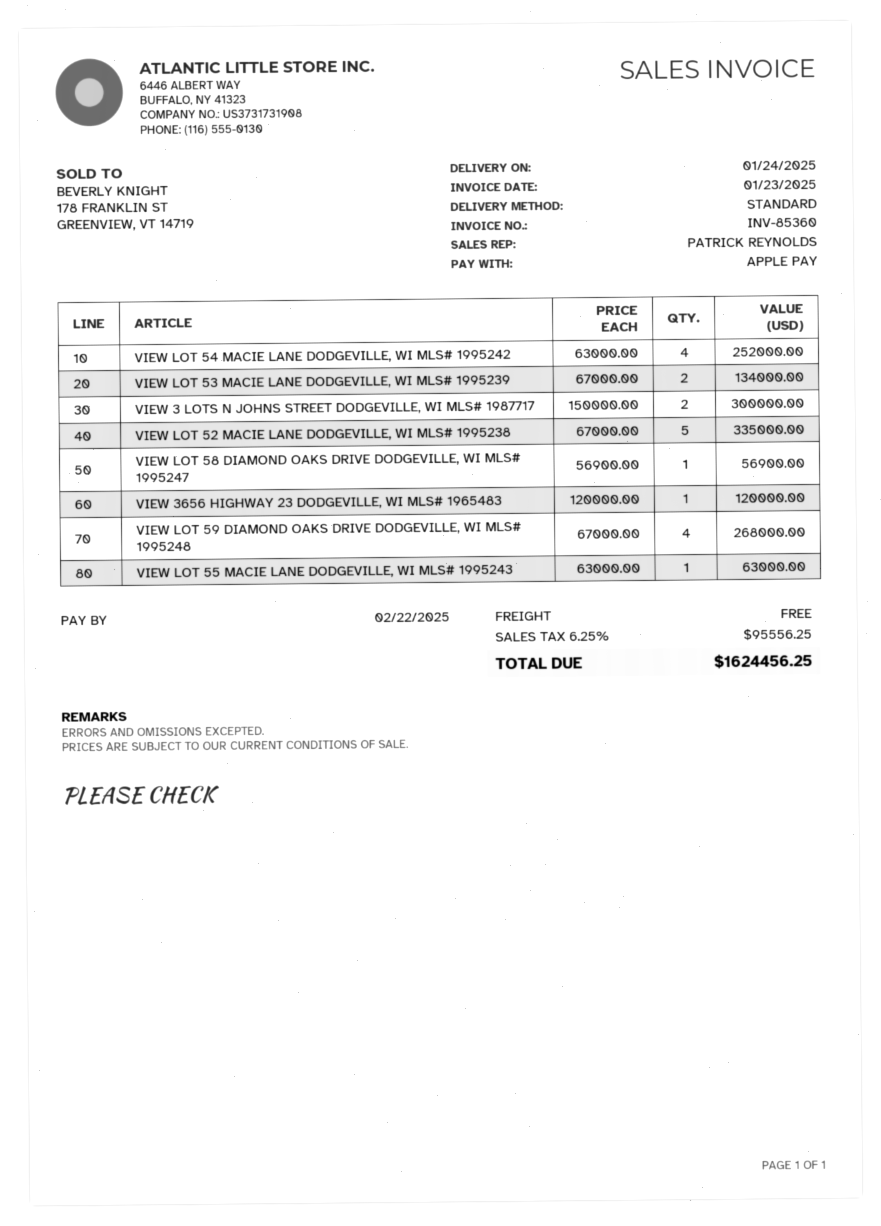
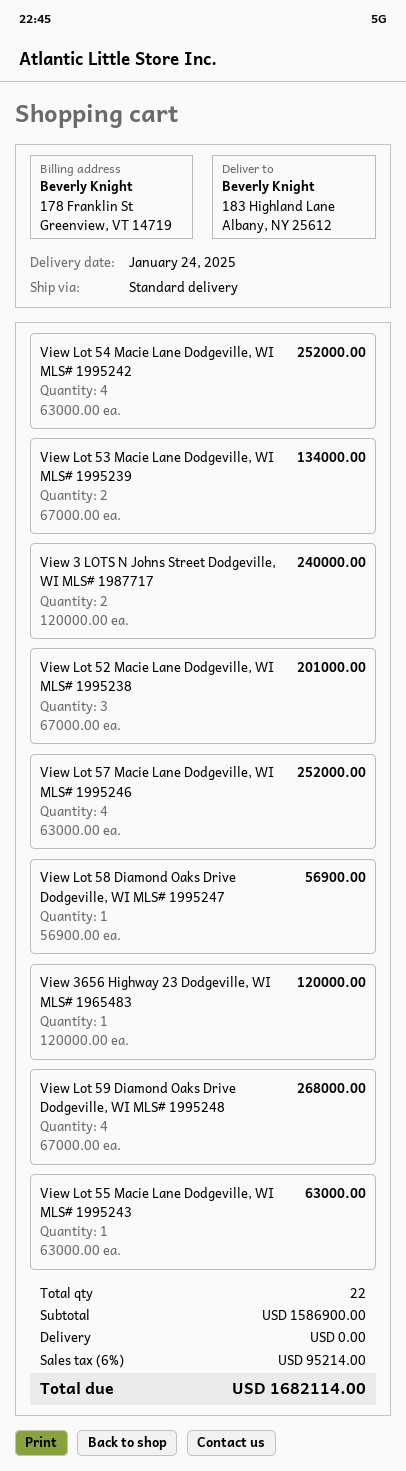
VIEW 3 LOTS N JOHNS STREET DODGEVILLE, WI MLS# 1987717: 2 x 150000.00 = 300000.00 -> 2 x 120000.00 = 240000.00
VIEW LOT 52 MACIE LANE DODGEVILLE, WI MLS# 1995238: 5 x 67000.00 = 335000.00 -> 3 x 67000.00 = 201000.00
View Lot 57 Macie Lane Dodgeville, WI MLS# 1995246: none -> 4 x 63000.00 = 252000.00
tax: 6.25% = 95556.25 -> 6% = 95214.00
total: 1624456.25 -> 1682114.00

